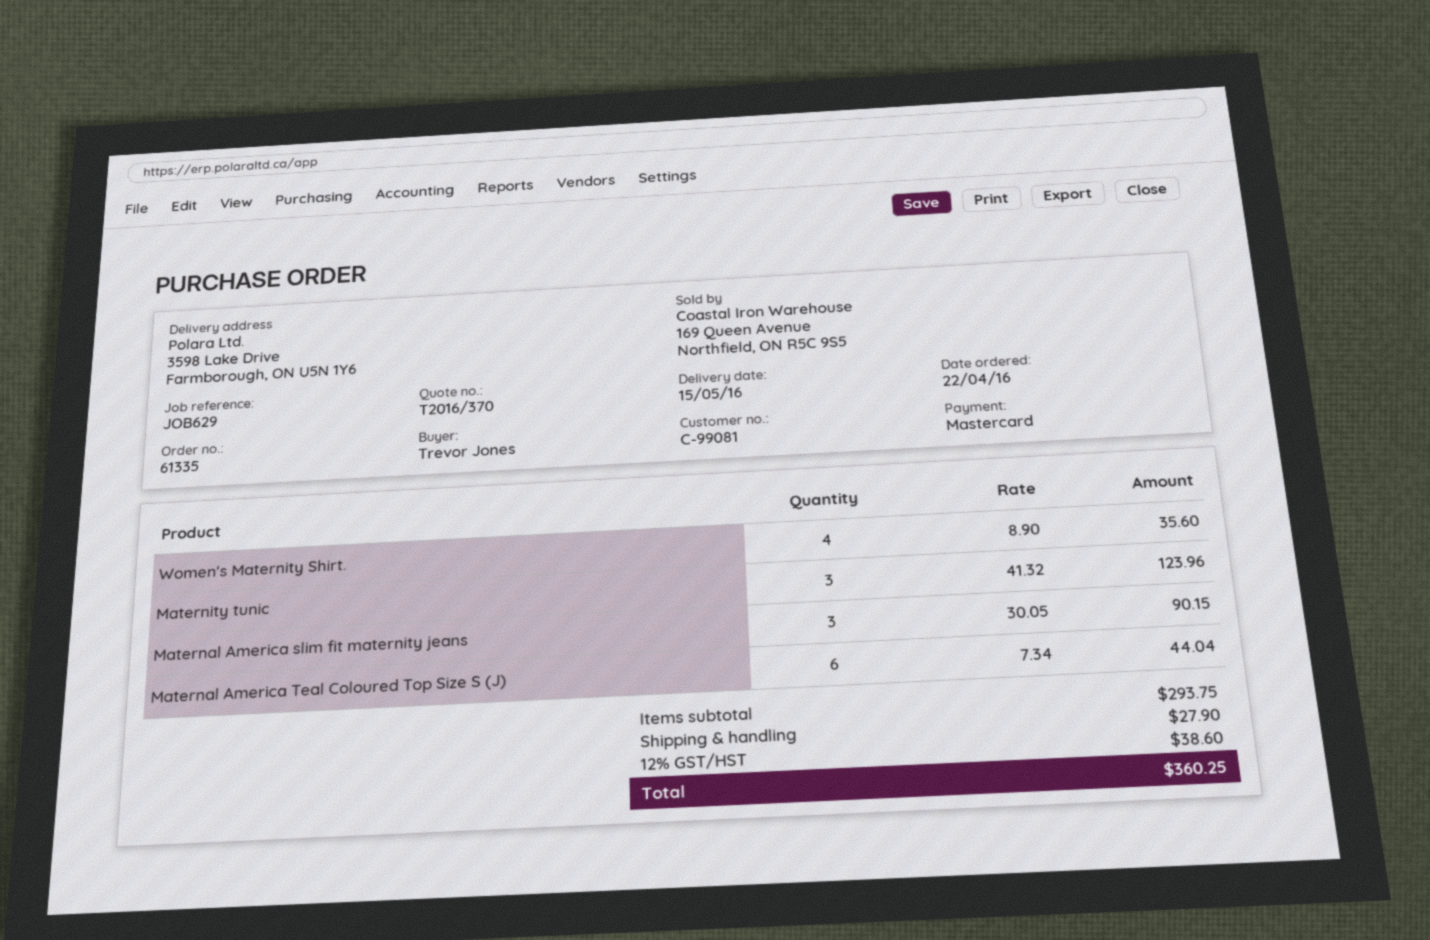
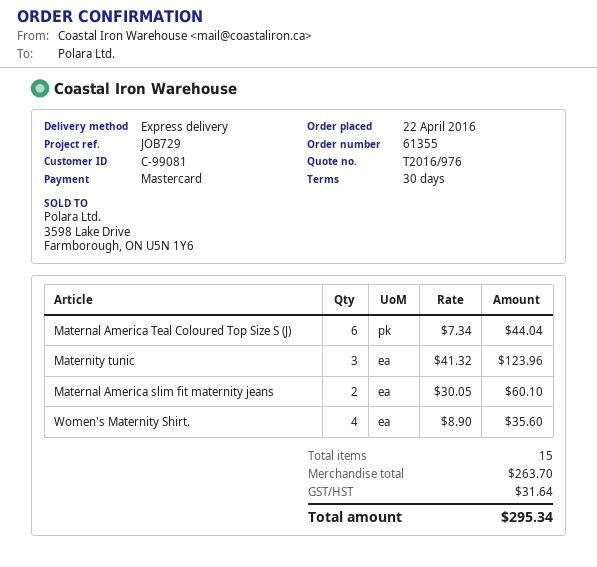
quote number: T2016/370 -> T2016/976
order number: 61335 -> 61355
reference: JOB629 -> JOB729
Maternal America slim fit maternity jeans: 3 x 30.05 = 90.15 -> 2 x 30.05 = 60.10
subtotal: 293.75 -> 263.70
shipping: 27.90 -> none
tax: 38.60 -> 31.64
total: 360.25 -> 295.34

